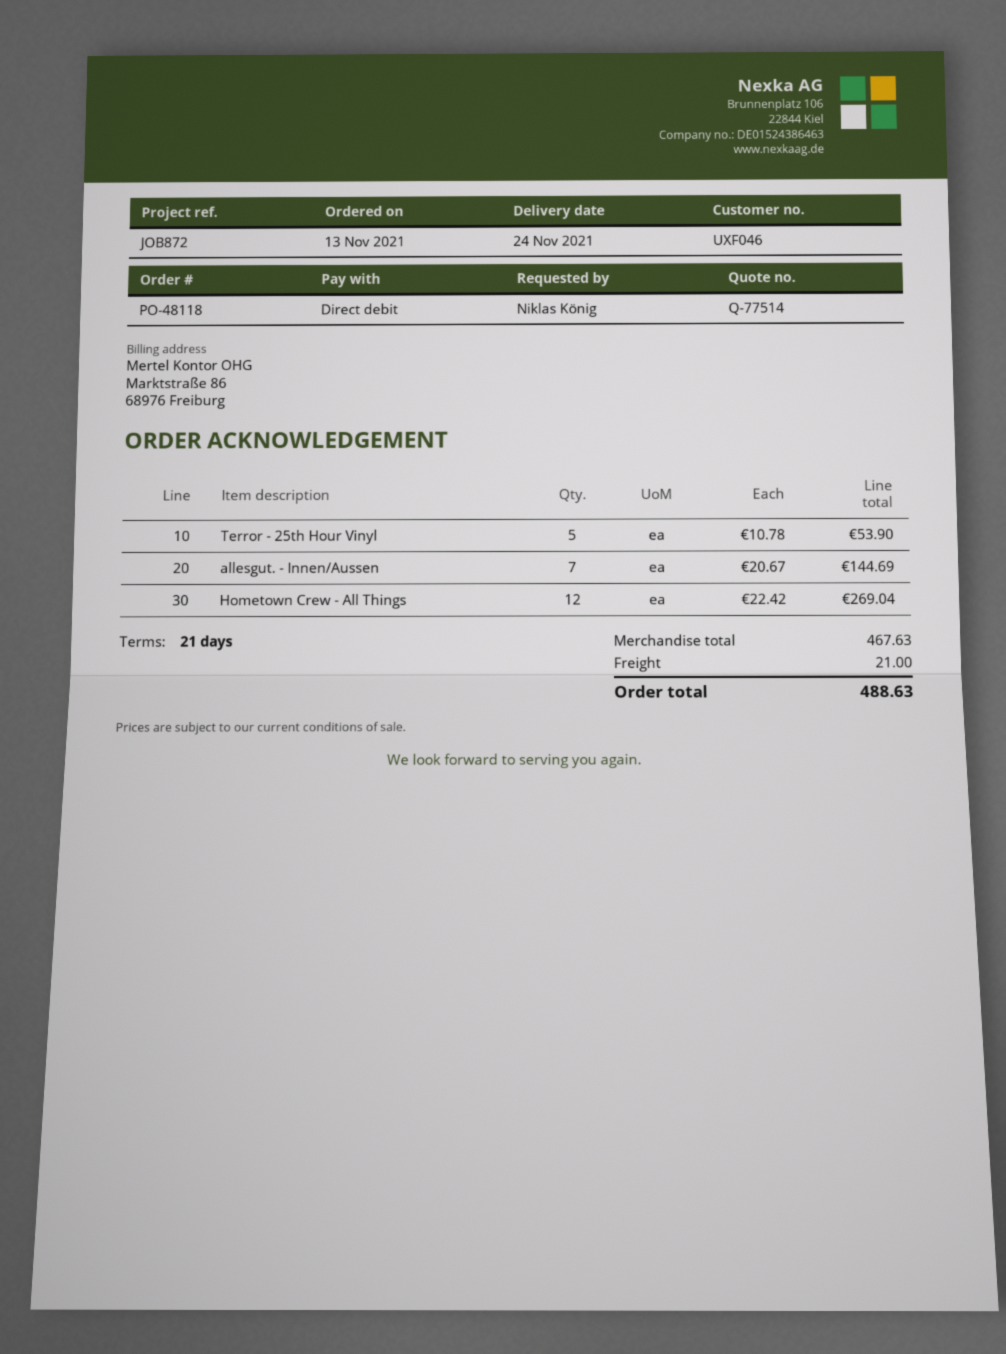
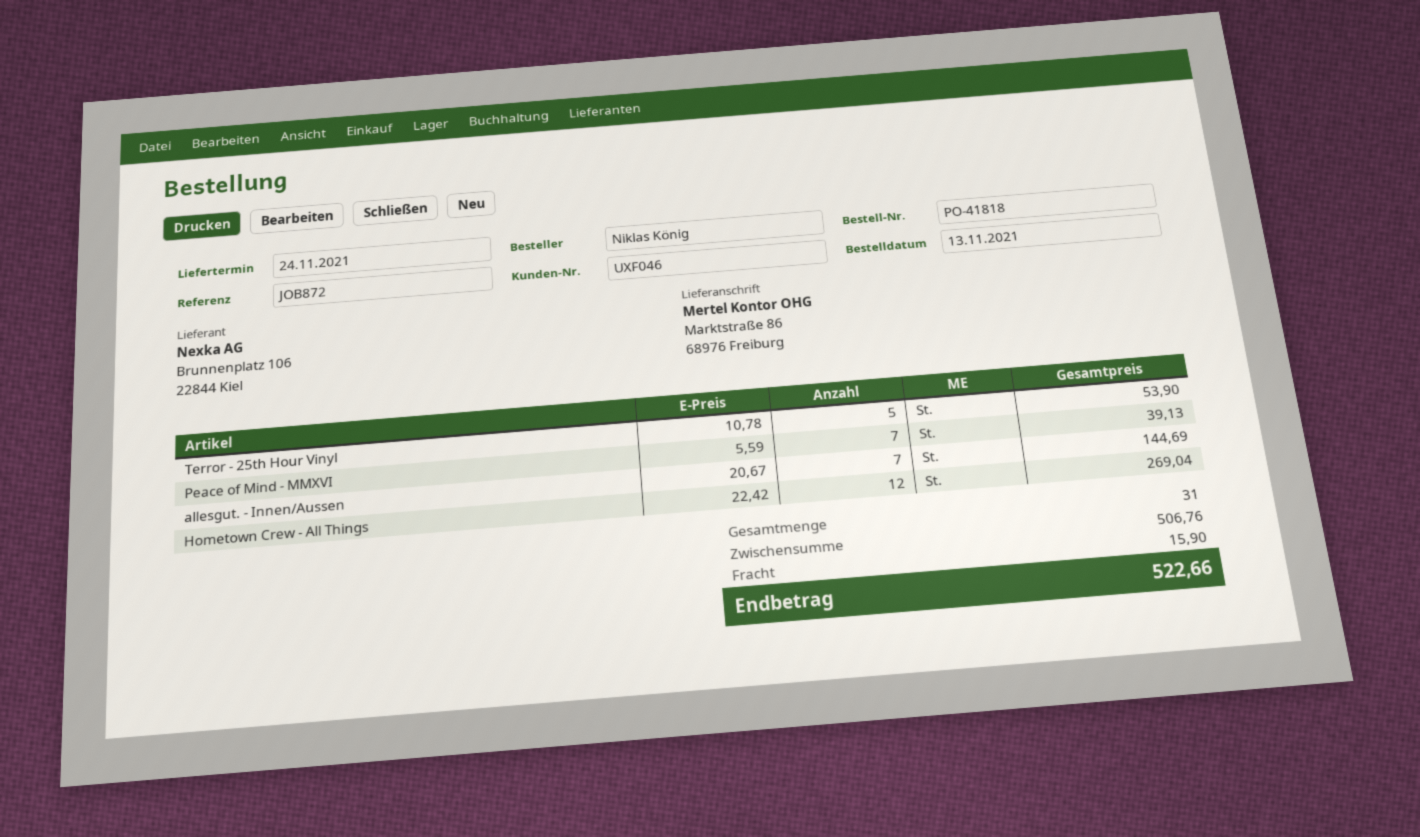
order number: PO-48118 -> PO-41818
Peace of Mind - MMXVI: none -> 7 x 5.59 = 39.13
subtotal: 467.63 -> 506.76
shipping: 21.00 -> 15.90
total: 488.63 -> 522.66

